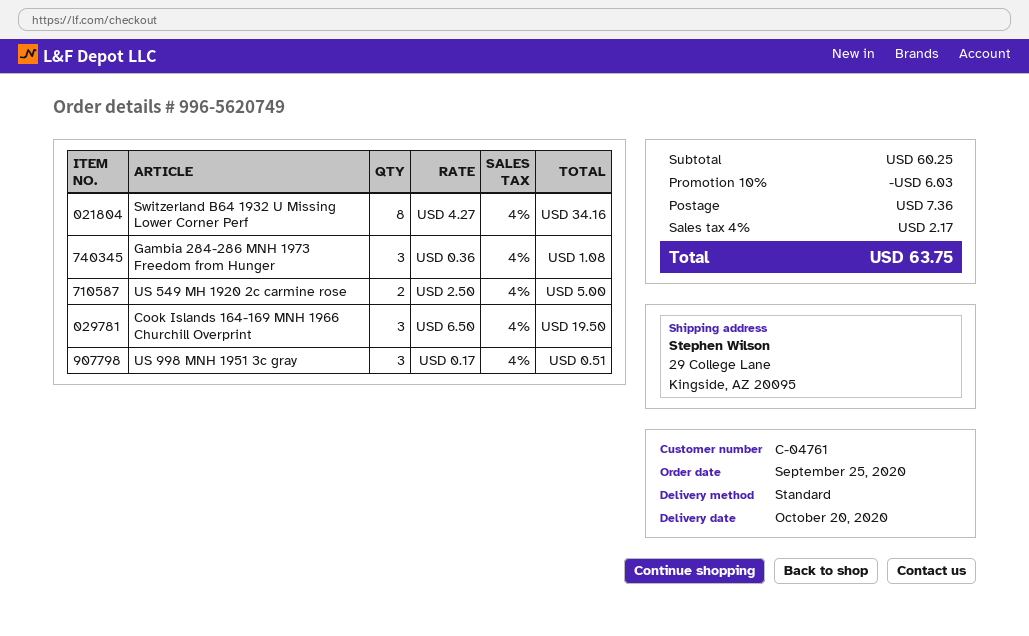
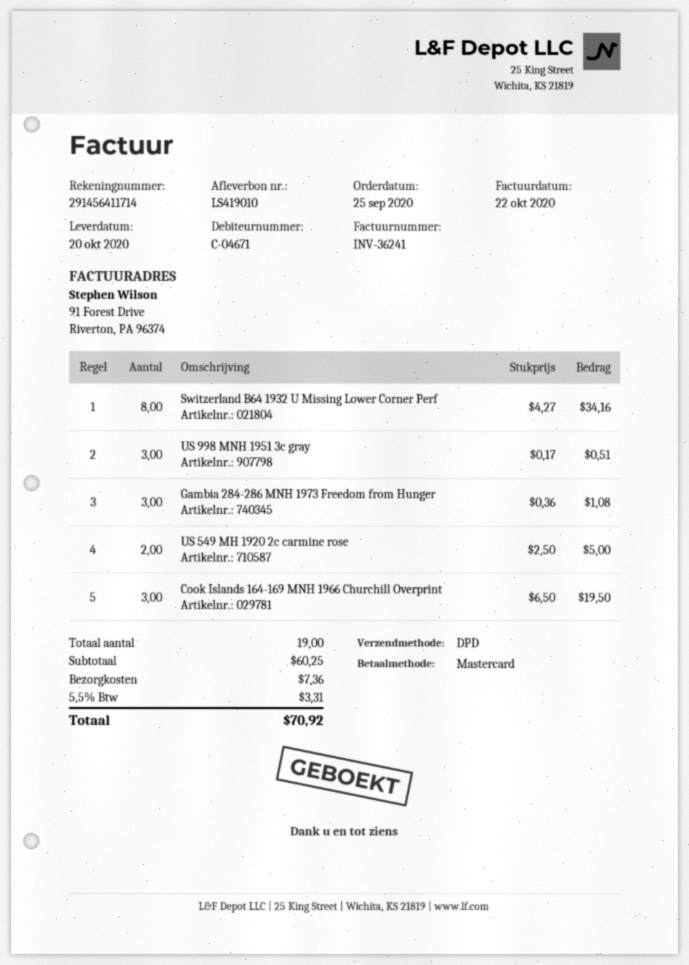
customer number: C-04761 -> C-04671
shipping method: standard -> DPD
discount: 10% = 6.03 -> none
tax: 4% = 2.17 -> 5.5% = 3.31
total: 63.75 -> 70.92

